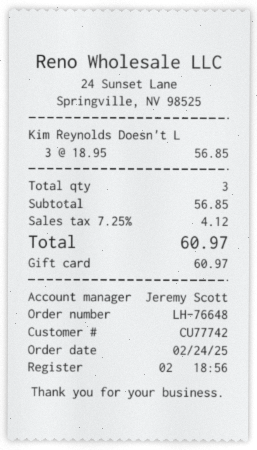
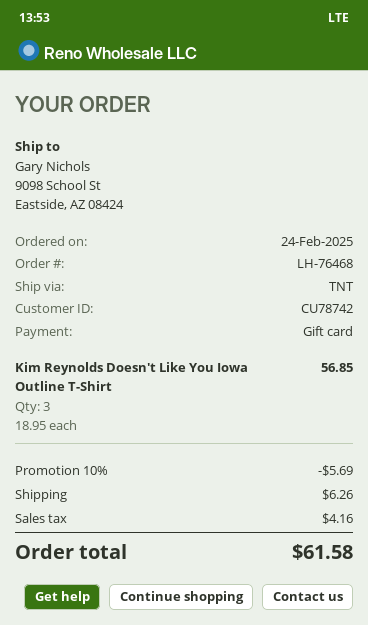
order number: LH-76648 -> LH-76468
customer number: CU77742 -> CU78742
discount: none -> 10% = 5.69
shipping: none -> 6.26
tax: 4.12 -> 4.16
total: 60.97 -> 61.58

